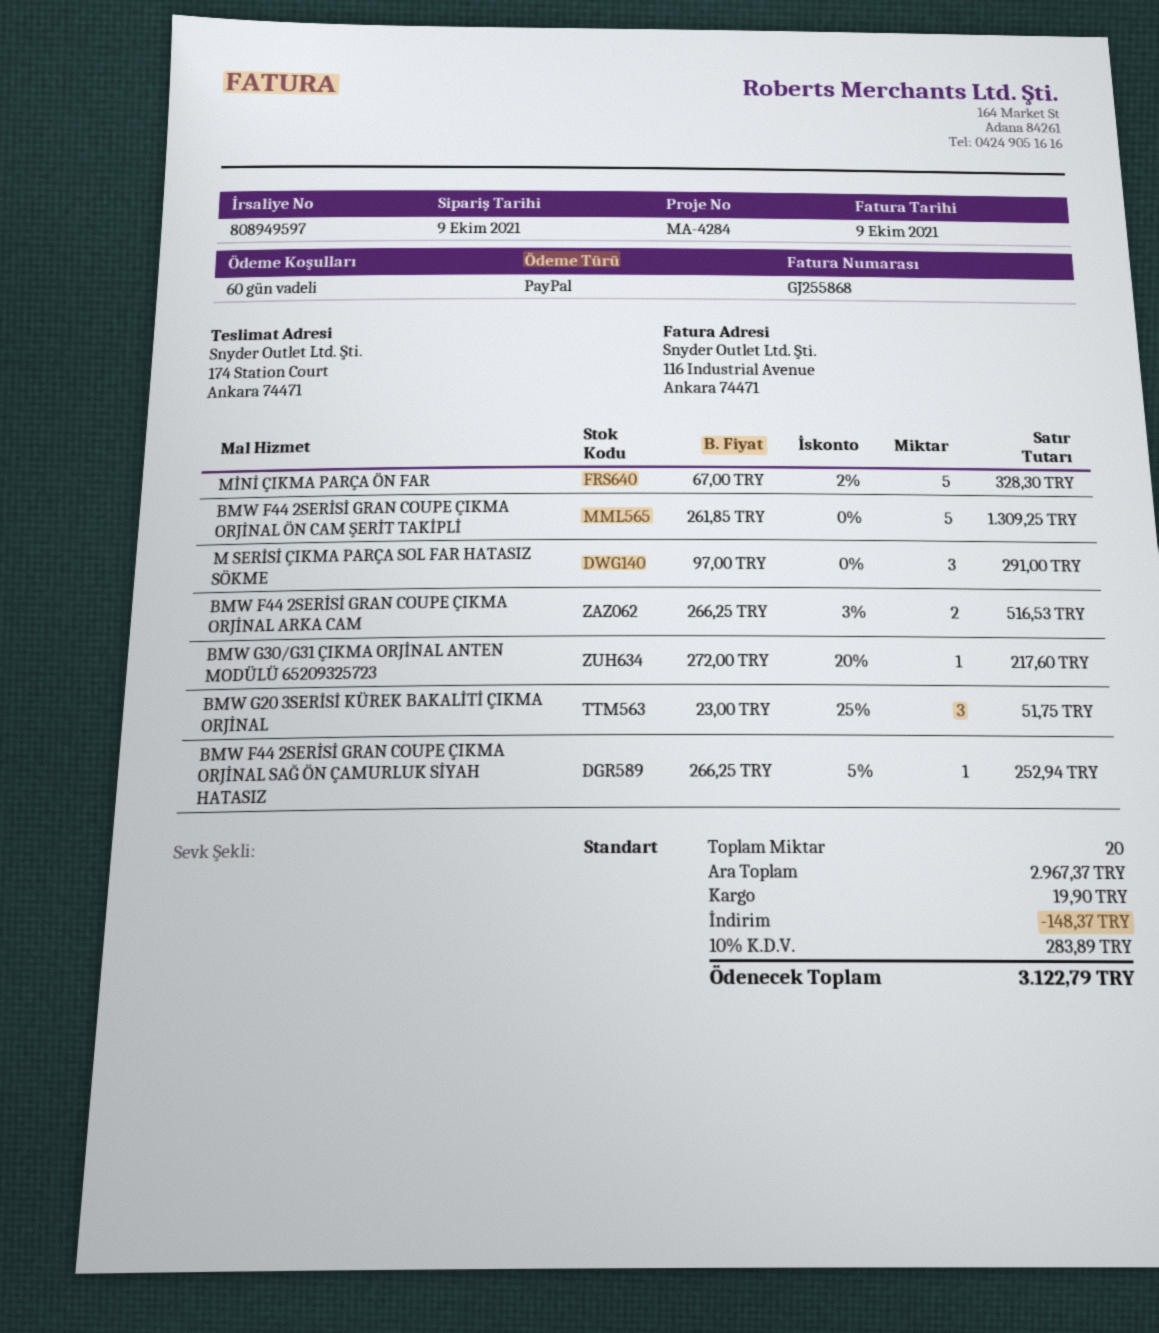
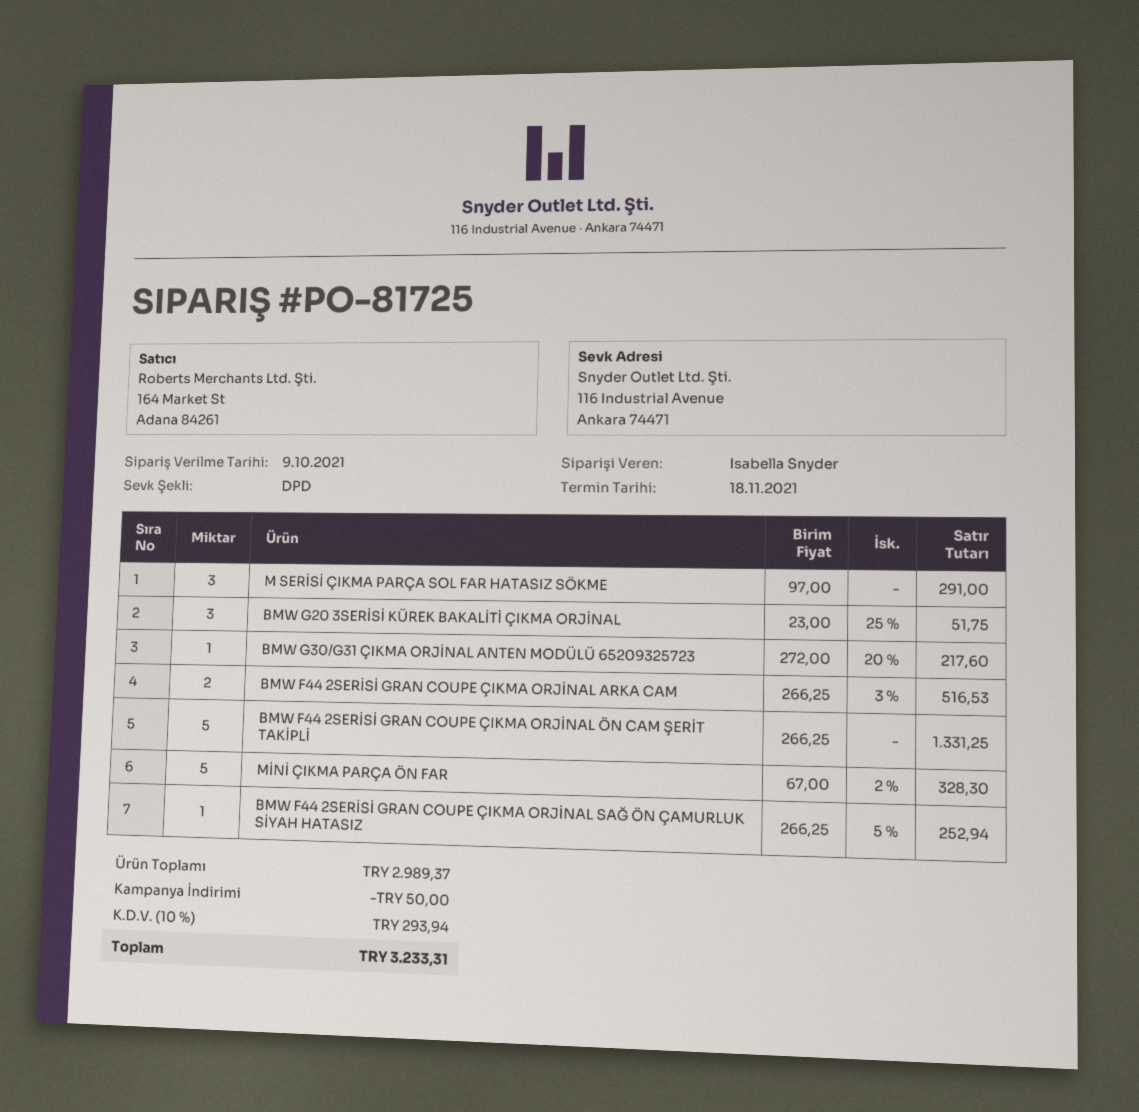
shipping method: standard -> DPD
ship to: 174 Station Court, Ankara 74471 -> 116 Industrial Avenue, Ankara 74471
BMW F44 2SERİSİ GRAN COUPE ÇIKMA ORJİNAL ÖN CAM ŞERİT TAKİPLİ: 5 x 261.85 = 1309.25 -> 5 x 266.25 = 1331.25
subtotal: 2967.37 -> 2989.37
discount: 148.37 -> 50.00
shipping: 19.90 -> none
tax: 10% = 283.89 -> 10% = 293.94
total: 3122.79 -> 3233.31

